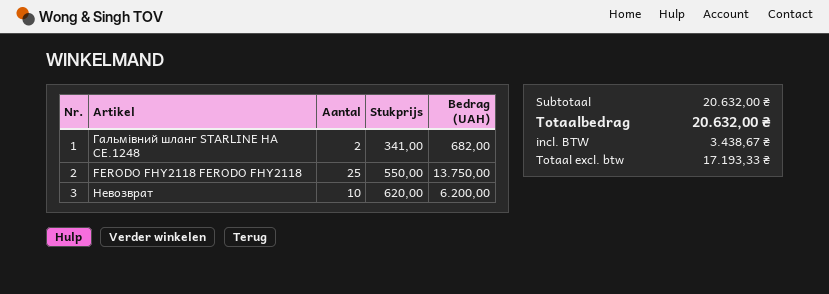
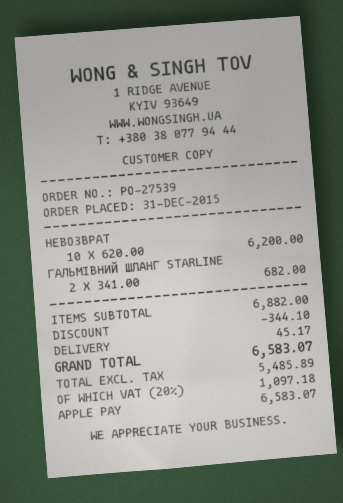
FERODO FHY2118 FERODO FHY2118: 25 x 550.00 = 13750.00 -> none
subtotal: 20632.00 -> 6882.00
discount: none -> 344.10
shipping: none -> 45.17
net: 17193.33 -> 5485.89
tax: 3438.67 -> 1097.18
total: 20632.00 -> 6583.07

